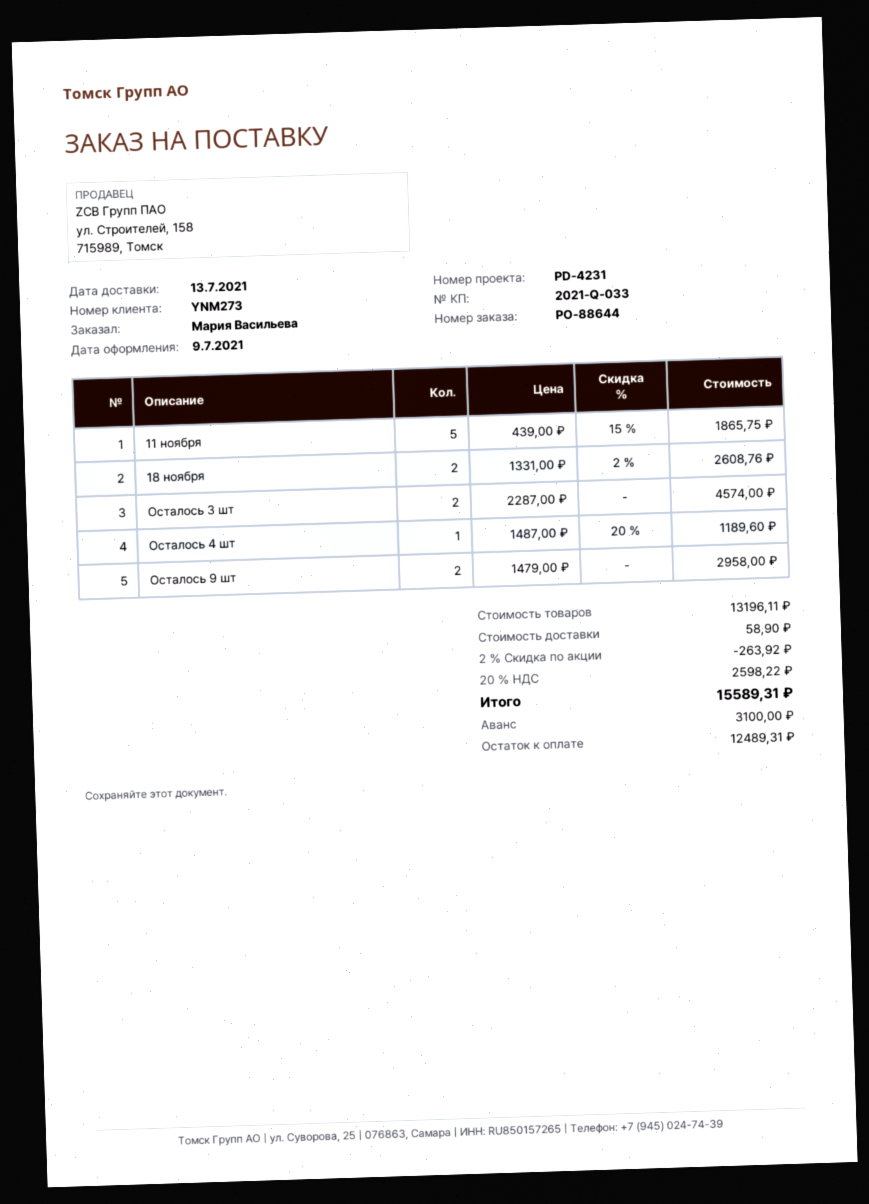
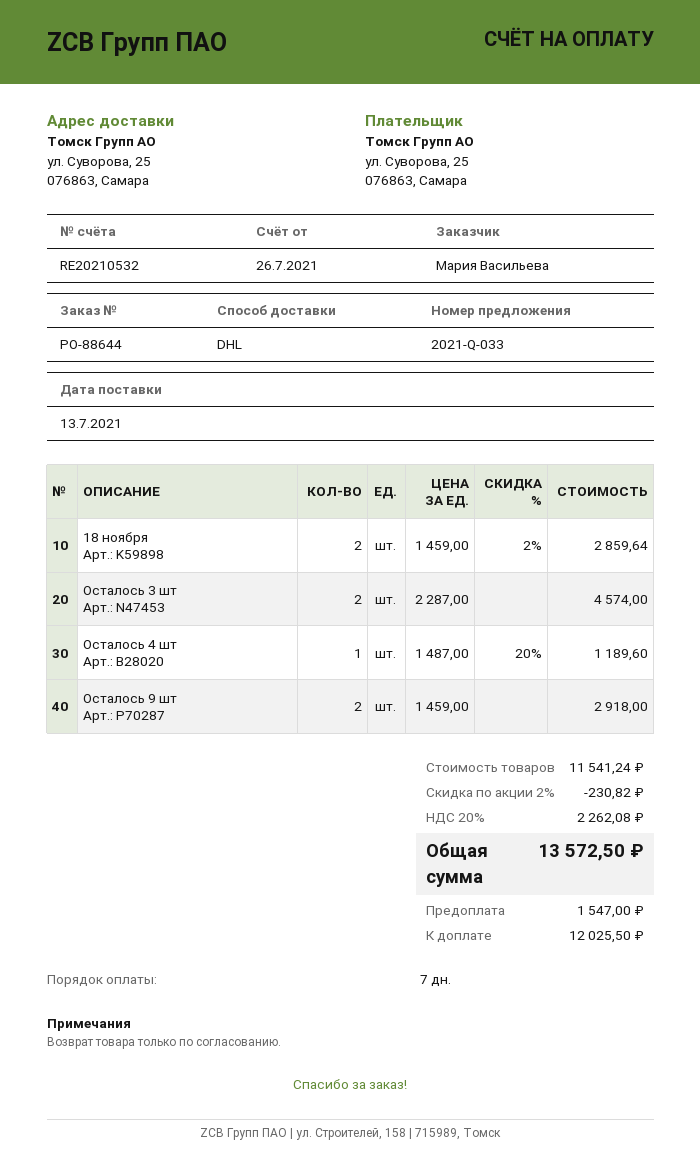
11 ноября: 5 x 439.00 - 15% = 1865.75 -> none
18 ноября: 2 x 1331.00 - 2% = 2608.76 -> 2 x 1459.00 - 2% = 2859.64
Осталось 9 шт: 2 x 1479.00 = 2958.00 -> 2 x 1459.00 = 2918.00
subtotal: 13196.11 -> 11541.24
discount: 2% = 263.92 -> 2% = 230.82
shipping: 58.90 -> none
tax: 20% = 2598.22 -> 20% = 2262.08
total: 15589.31 -> 13572.50
deposit: 3100.00 -> 1547.00
balance: 12489.31 -> 12025.50

